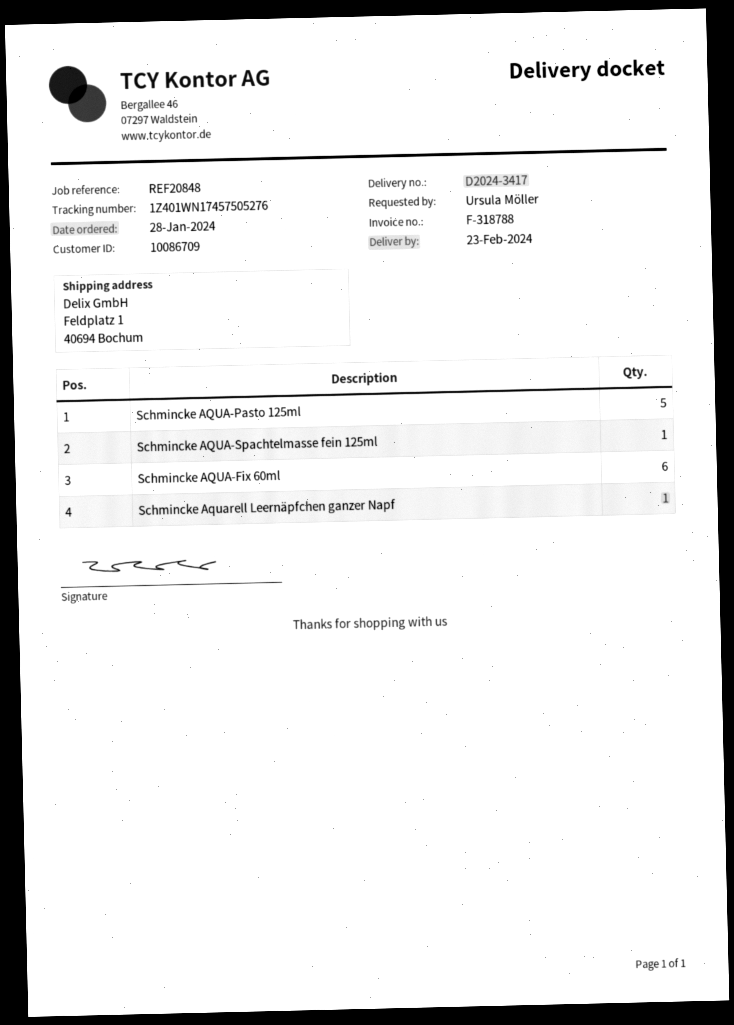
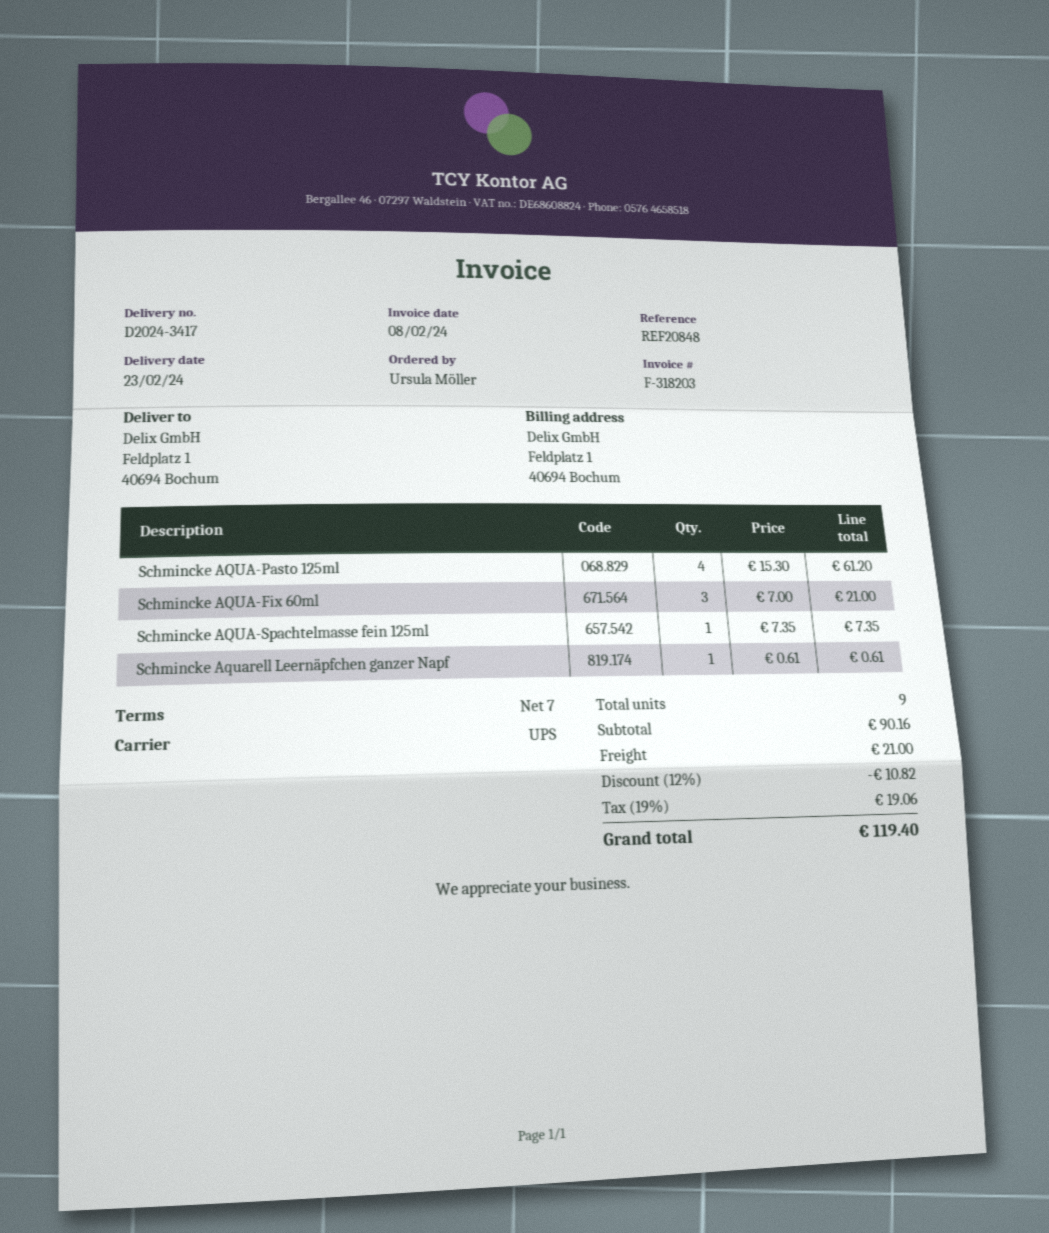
invoice number: F-318788 -> F-318203
Schmincke AQUA-Pasto 125ml: 5 -> 4
Schmincke AQUA-Fix 60ml: 6 -> 3

